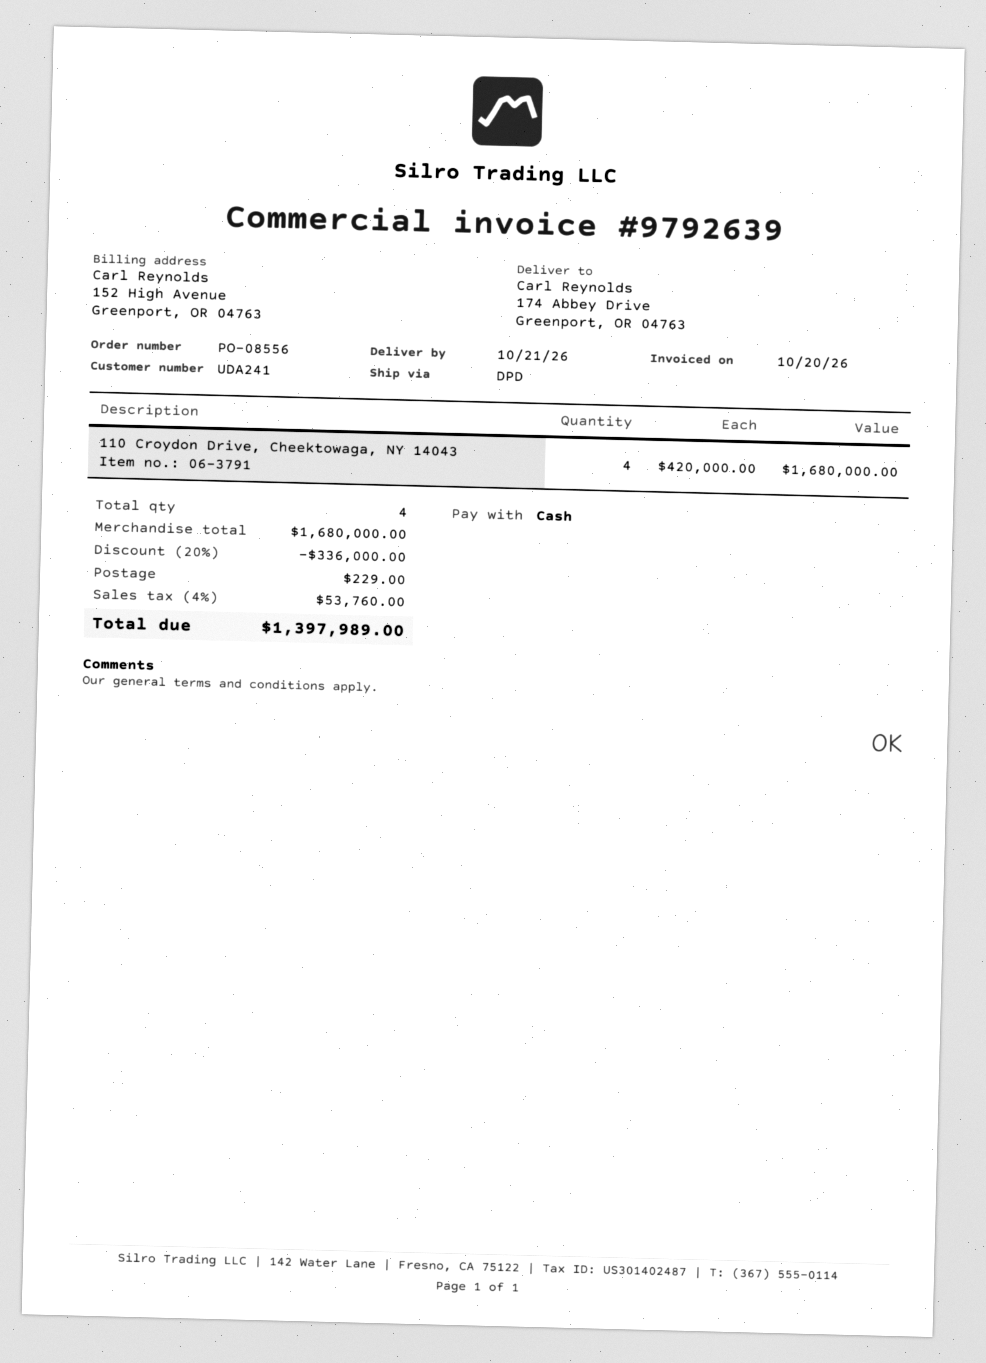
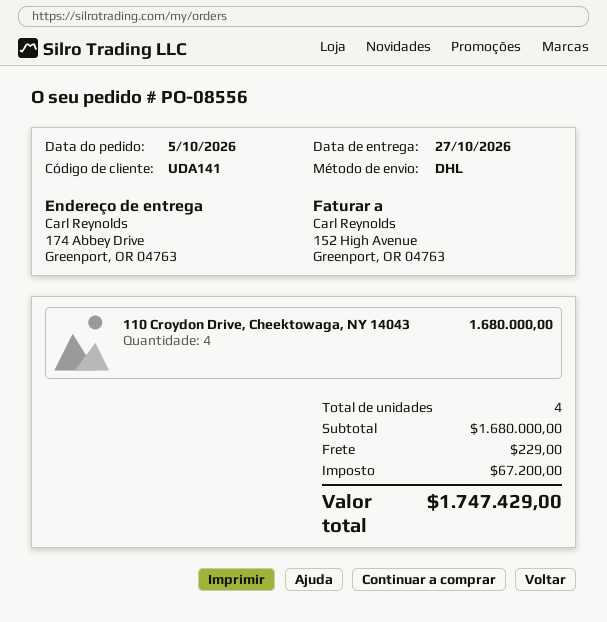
delivery date: 2026-10-21 -> 2026-10-27
customer number: UDA241 -> UDA141
shipping method: DPD -> DHL
discount: 20% = 336000.00 -> none
tax: 53760.00 -> 67200.00
total: 1397989.00 -> 1747429.00

